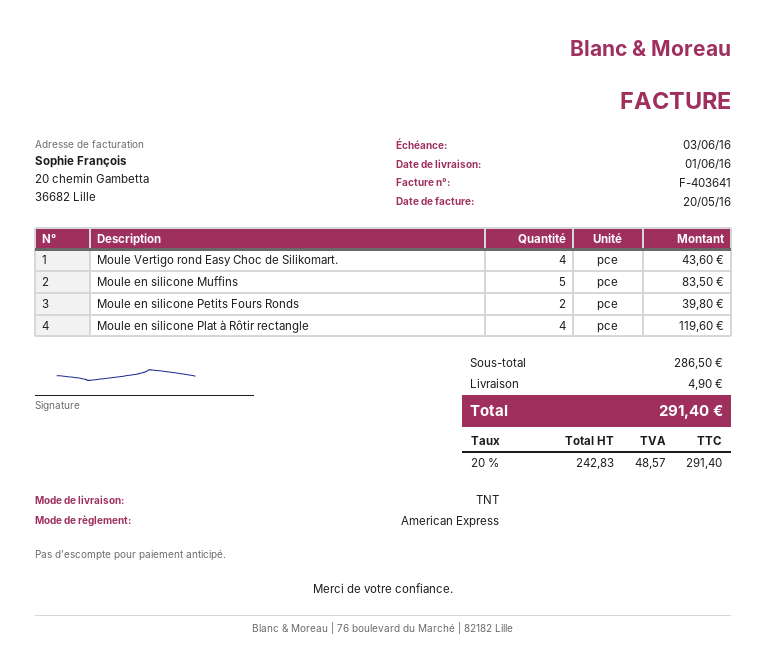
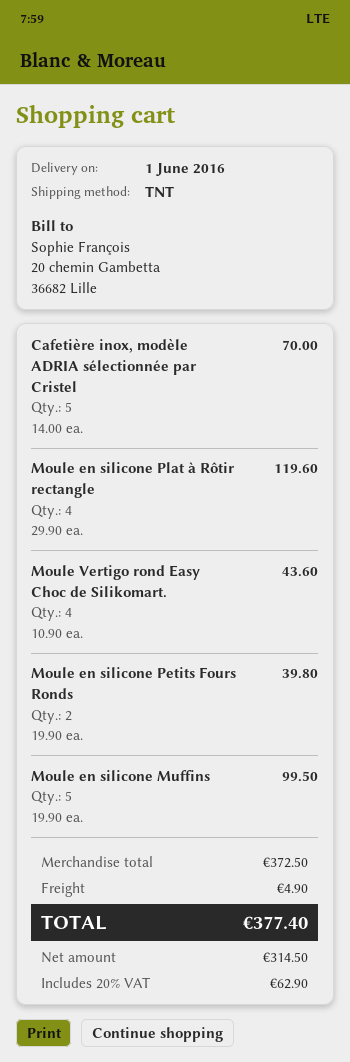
Moule en silicone Muffins: 5 for 83.50 -> 5 for 99.50
Cafetière inox, modèle ADRIA sélectionnée par Cristel: none -> 5 for 70.00
subtotal: 286.50 -> 372.50
net: 242.83 -> 314.50
tax: 20% = 48.57 -> 20% = 62.90
total: 291.40 -> 377.40

